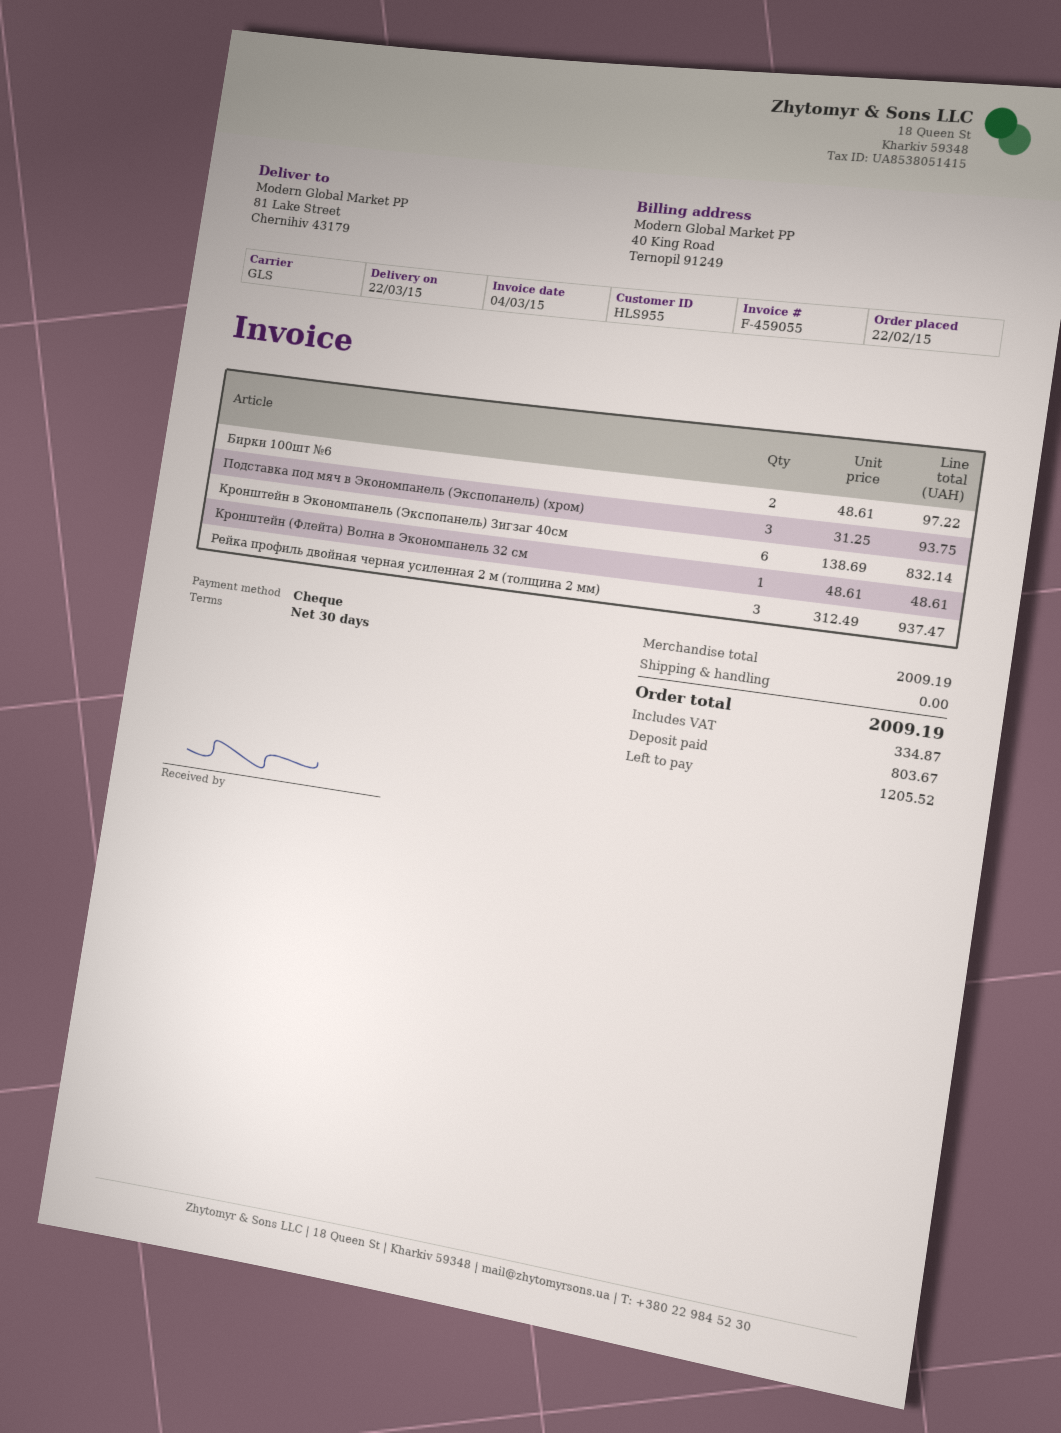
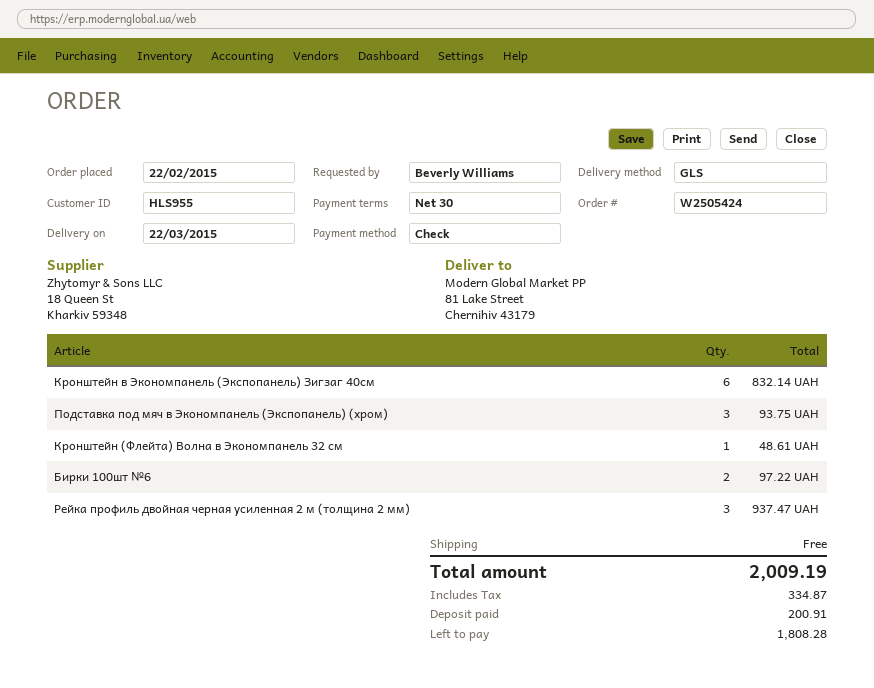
deposit: 803.67 -> 200.91
balance: 1205.52 -> 1808.28

